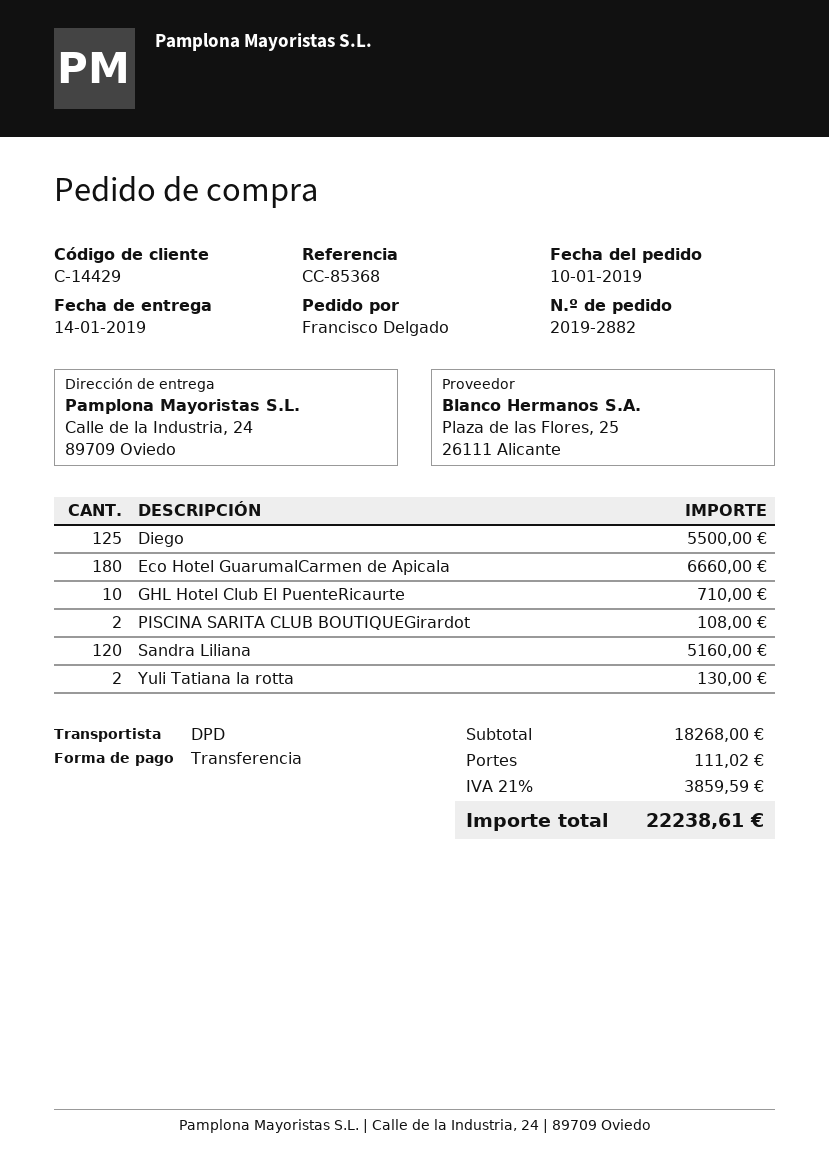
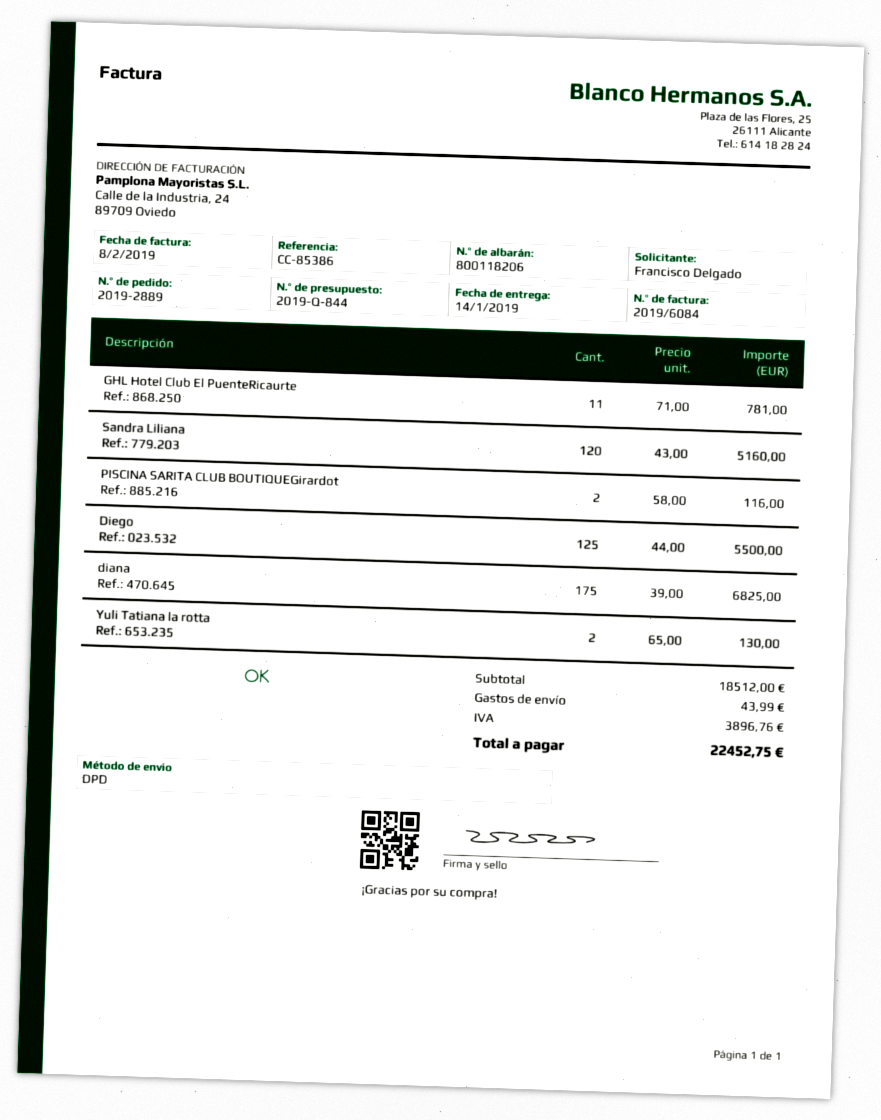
order number: 2019-2882 -> 2019-2889
reference: CC-85368 -> CC-85386
Eco Hotel GuarumalCarmen de Apicala: 180 for 6660.00 -> none
GHL Hotel Club El PuenteRicaurte: 10 for 710.00 -> 11 for 781.00
PISCINA SARITA CLUB BOUTIQUEGirardot: 2 for 108.00 -> 2 for 116.00
diana: none -> 175 for 6825.00
subtotal: 18268.00 -> 18512.00
shipping: 111.02 -> 43.99
tax: 3859.59 -> 3896.76
total: 22238.61 -> 22452.75

